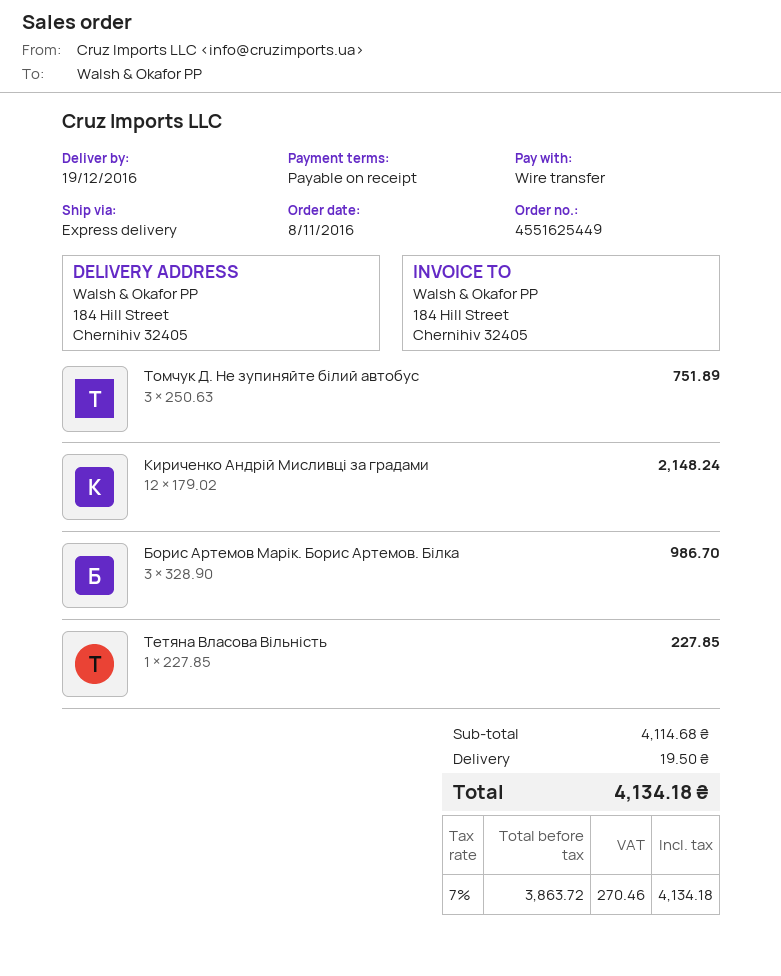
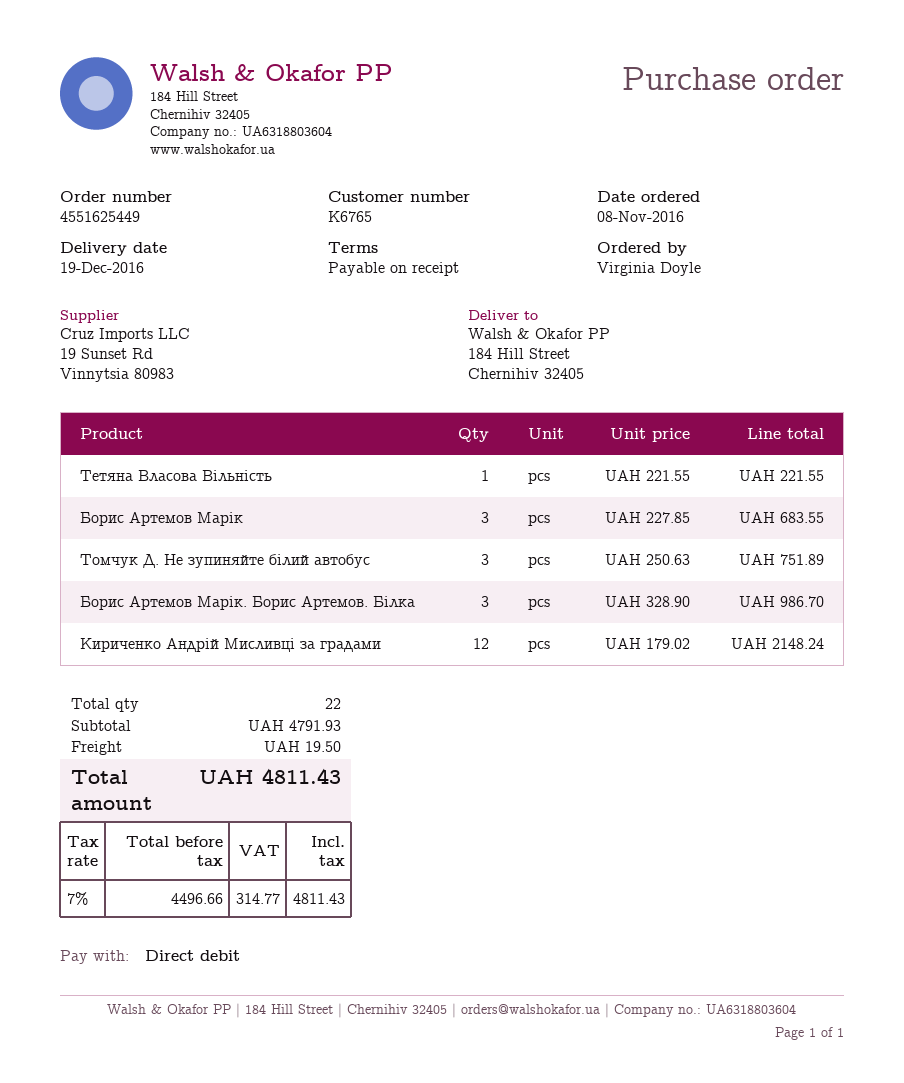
payment method: bank transfer -> direct debit
Тетяна Власова Вільність: 1 x 227.85 = 227.85 -> 1 x 221.55 = 221.55
Борис Артемов Марік: none -> 3 x 227.85 = 683.55
subtotal: 4114.68 -> 4791.93
net: 3863.72 -> 4496.66
tax: 7% = 270.46 -> 7% = 314.77
total: 4134.18 -> 4811.43

